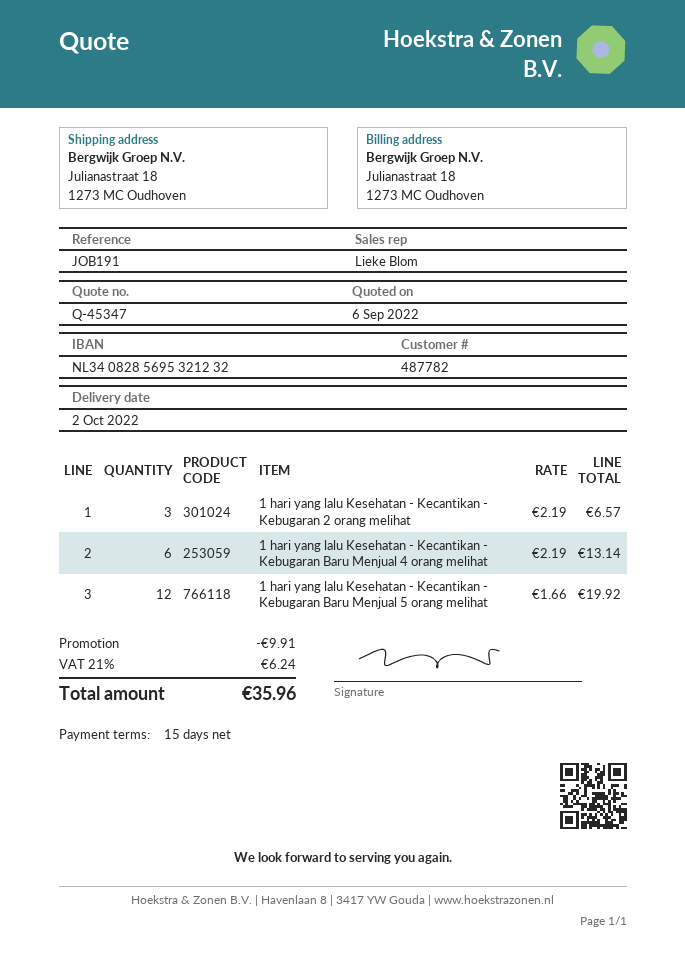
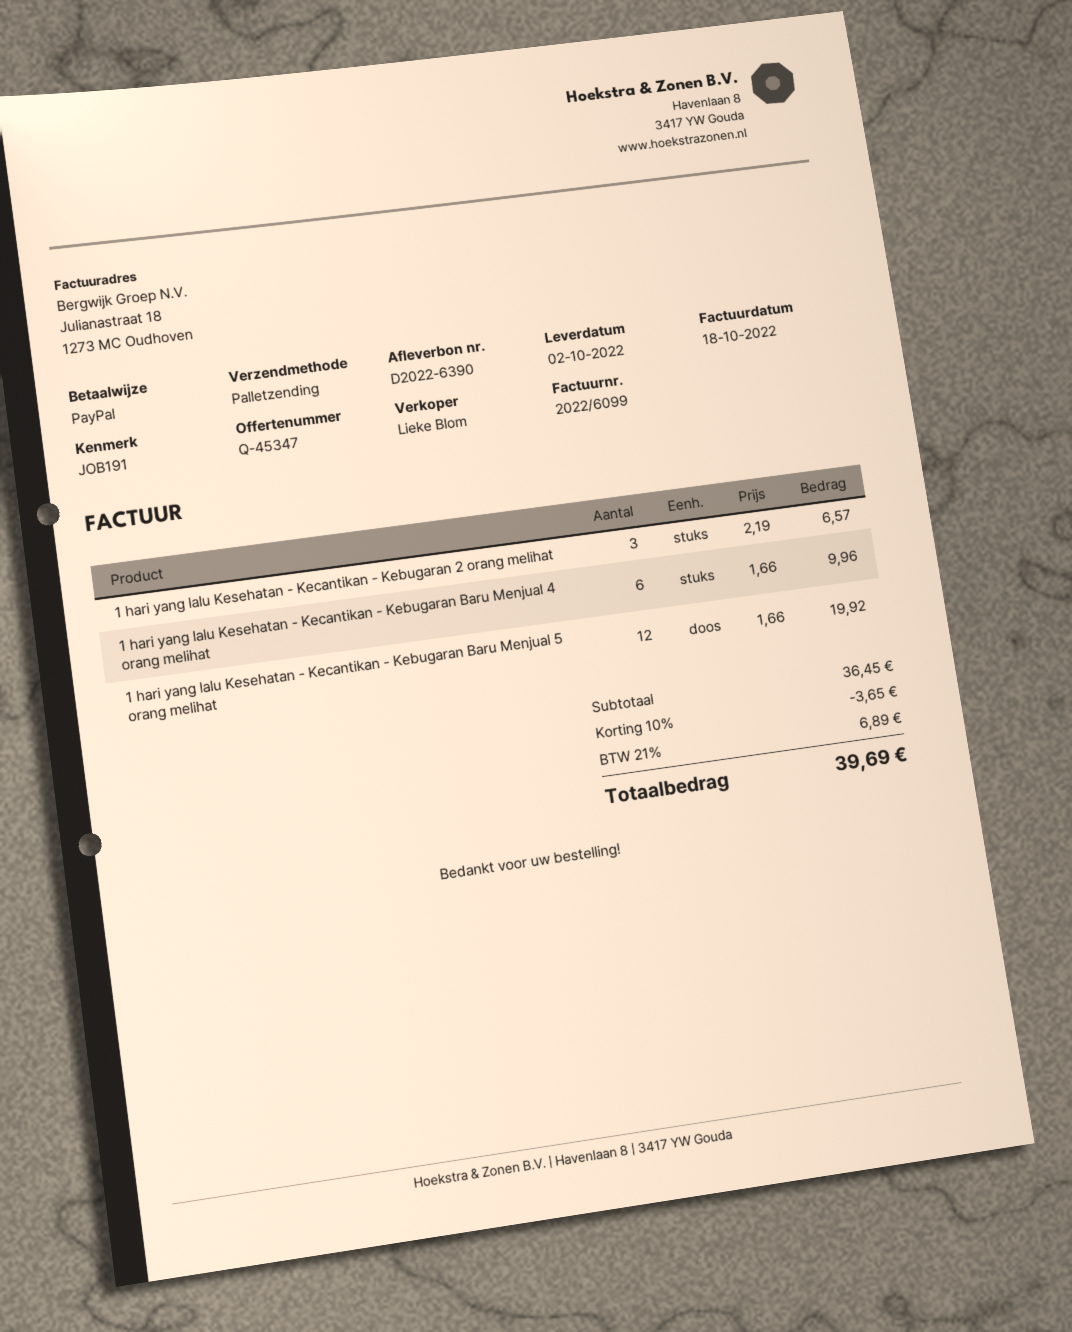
1 hari yang lalu Kesehatan - Kecantikan - Kebugaran Baru Menjual 4 orang melihat: 6 x 2.19 = 13.14 -> 6 x 1.66 = 9.96
discount: 9.91 -> 3.65
tax: 21% = 6.24 -> 21% = 6.89
total: 35.96 -> 39.69

